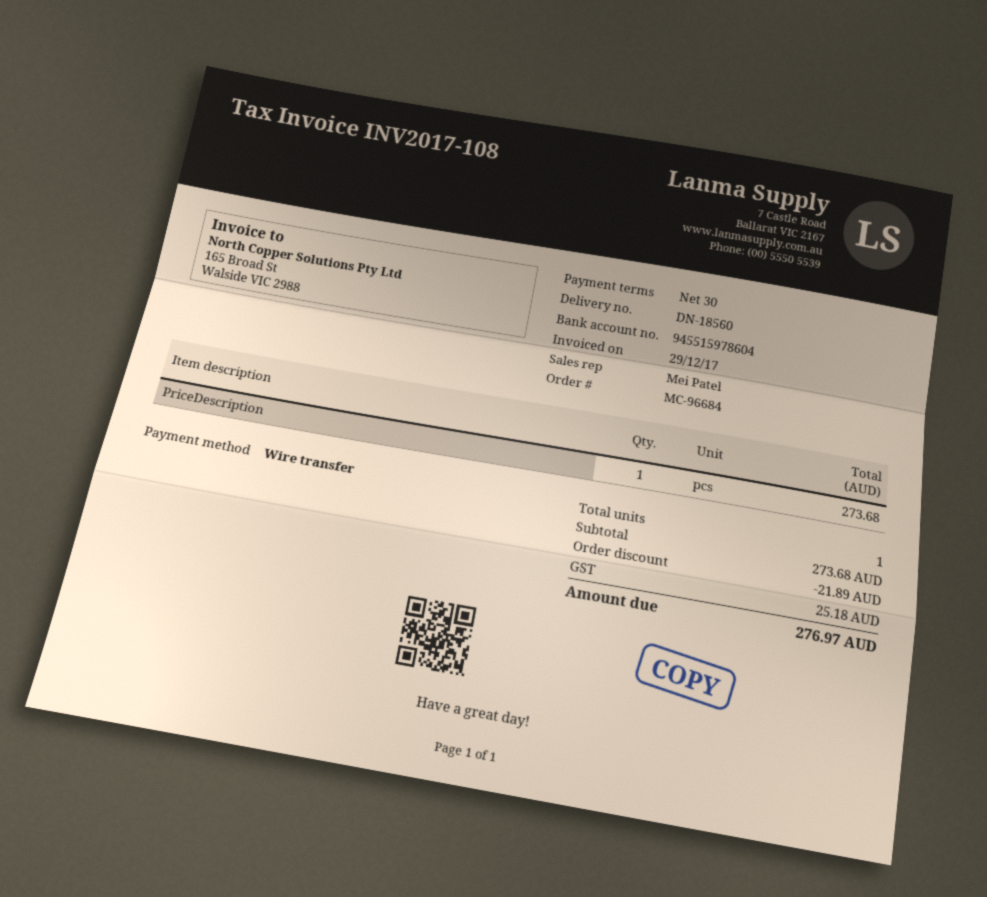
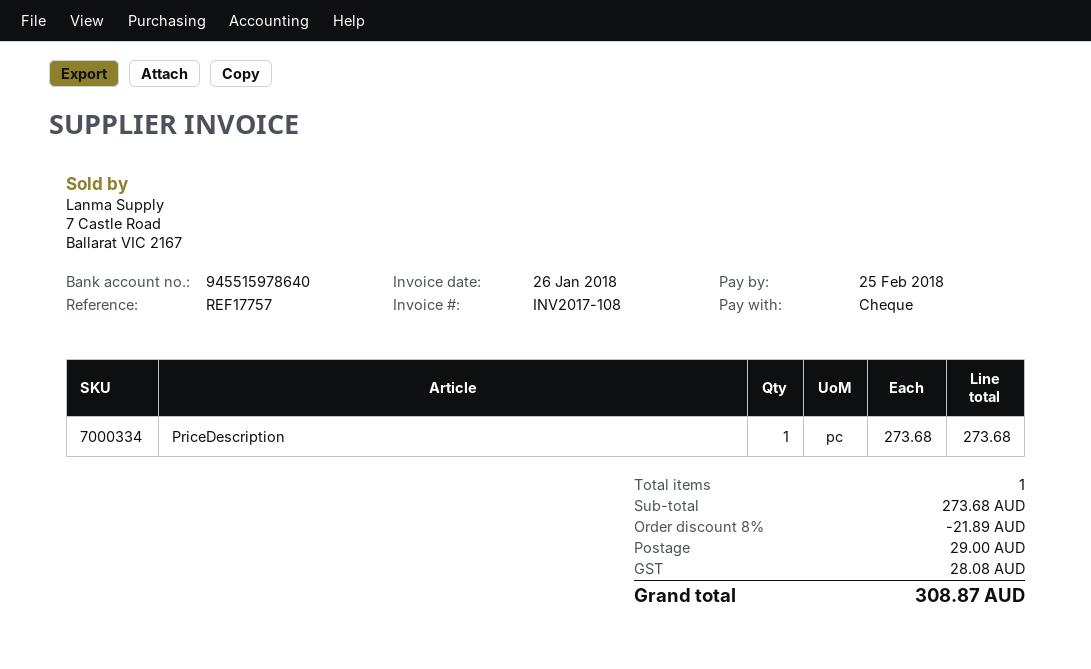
invoice date: 2017-12-29 -> 2018-01-26
payment method: bank transfer -> cheque
bank account: 945515978604 -> 945515978640
shipping: none -> 29.00
tax: 25.18 -> 28.08
total: 276.97 -> 308.87

